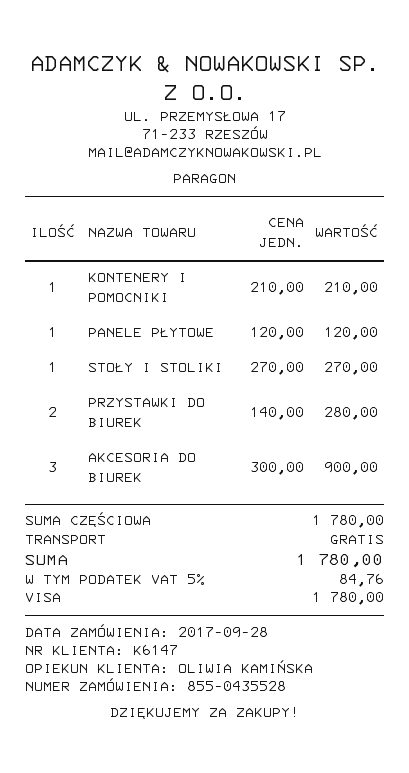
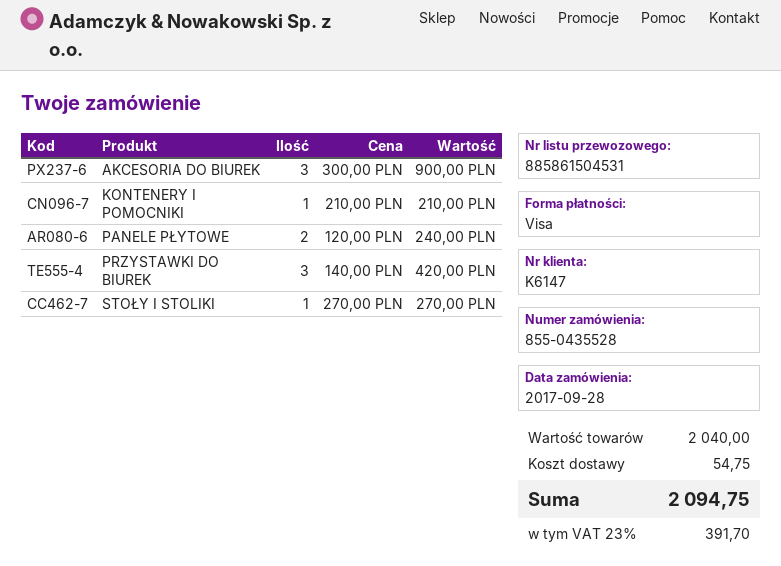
PANELE PŁYTOWE: 1 x 120.00 = 120.00 -> 2 x 120.00 = 240.00
PRZYSTAWKI DO BIUREK: 2 x 140.00 = 280.00 -> 3 x 140.00 = 420.00
subtotal: 1780.00 -> 2040.00
shipping: 0.00 -> 54.75
tax: 5% = 84.76 -> 23% = 391.70
total: 1780.00 -> 2094.75

